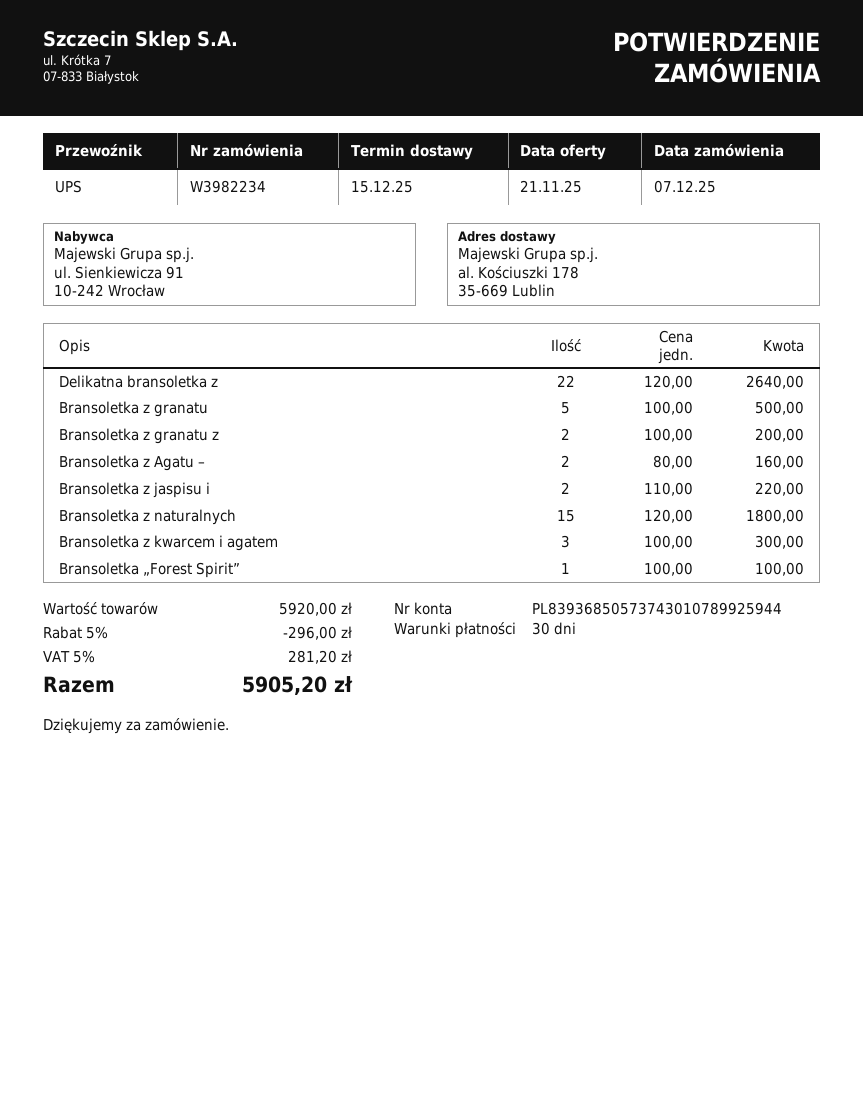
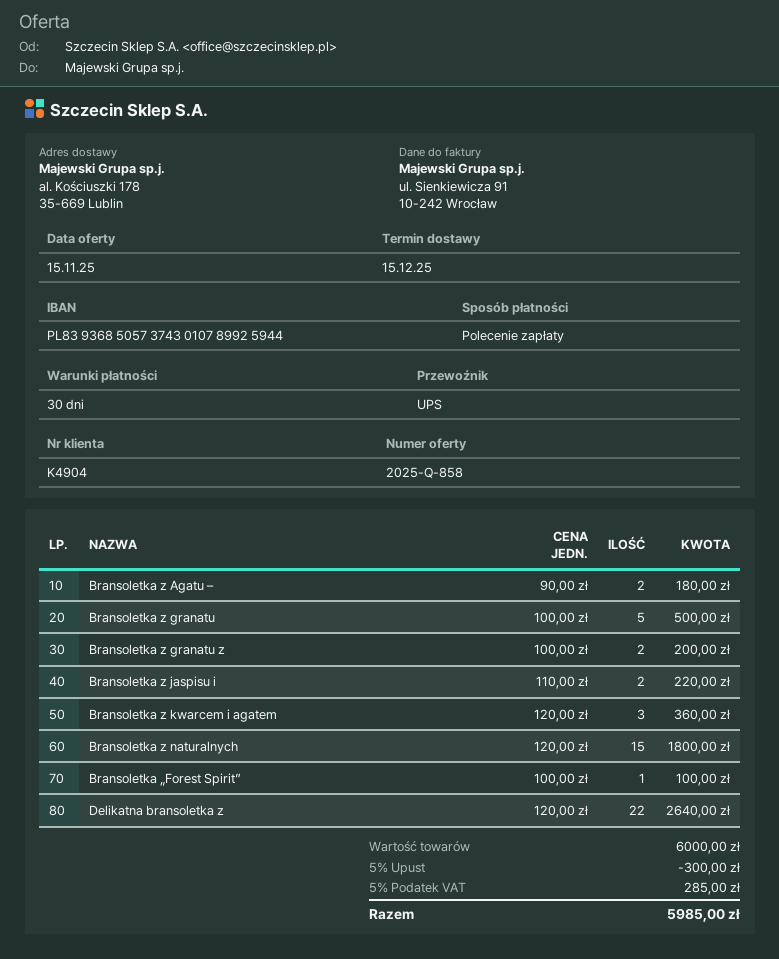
quote date: 2025-11-21 -> 2025-11-15
Bransoletka z Agatu –: 2 x 80.00 = 160.00 -> 2 x 90.00 = 180.00
Bransoletka z kwarcem i agatem: 3 x 100.00 = 300.00 -> 3 x 120.00 = 360.00
subtotal: 5920.00 -> 6000.00
discount: 5% = 296.00 -> 5% = 300.00
tax: 5% = 281.20 -> 5% = 285.00
total: 5905.20 -> 5985.00

